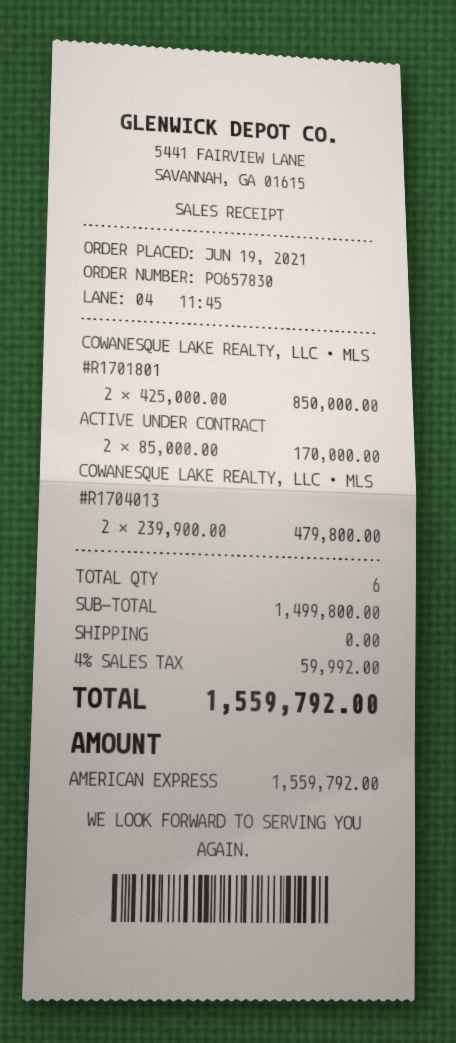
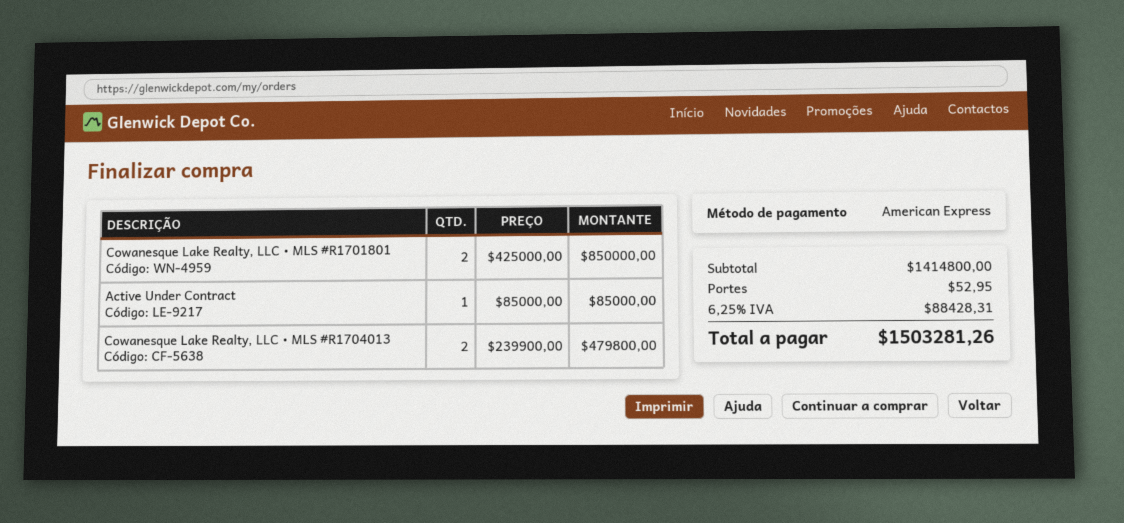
ACTIVE UNDER CONTRACT: 2 x 85000.00 = 170000.00 -> 1 x 85000.00 = 85000.00
subtotal: 1499800.00 -> 1414800.00
shipping: 0.00 -> 52.95
tax: 4% = 59992.00 -> 6.25% = 88428.31
total: 1559792.00 -> 1503281.26

